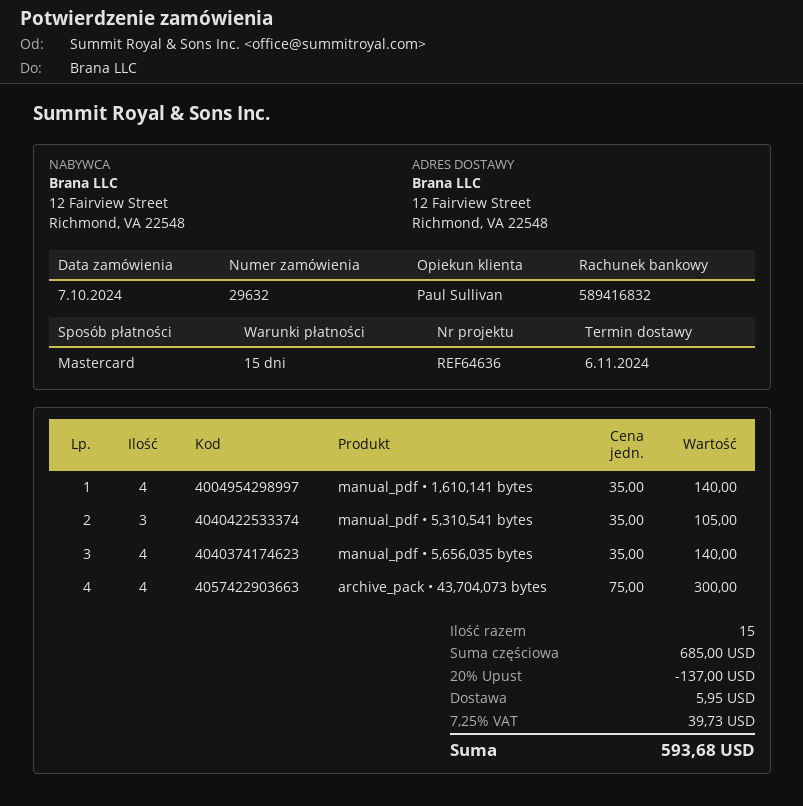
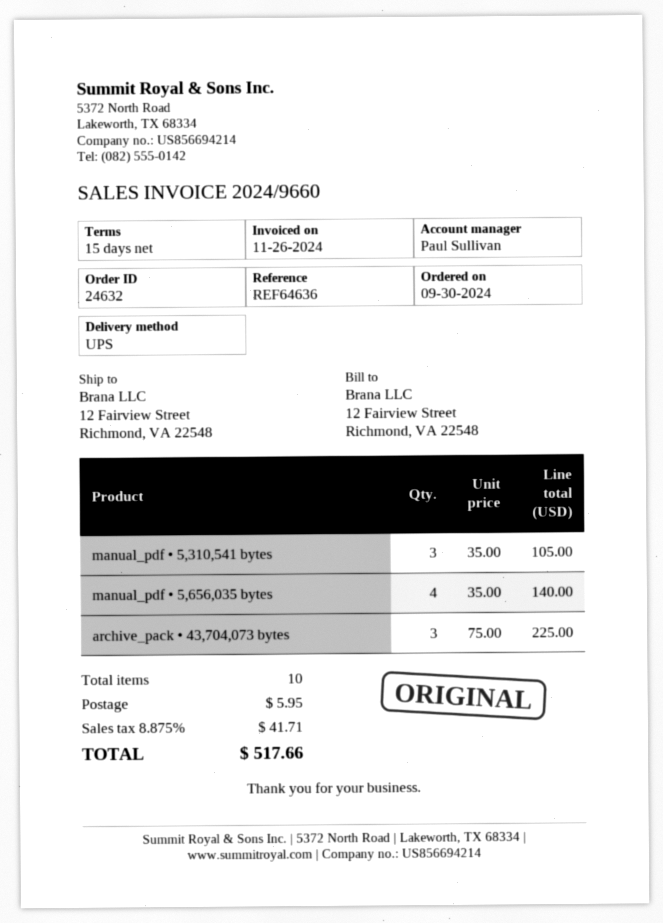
order number: 29632 -> 24632
order date: 2024-10-07 -> 2024-09-30
manual_pdf • 1,610,141 bytes: 4 x 35.00 = 140.00 -> none
archive_pack • 43,704,073 bytes: 4 x 75.00 = 300.00 -> 3 x 75.00 = 225.00
total quantity: 15 -> 10
discount: 20% = 137.00 -> none
tax: 7.25% = 39.73 -> 8.875% = 41.71
total: 593.68 -> 517.66

